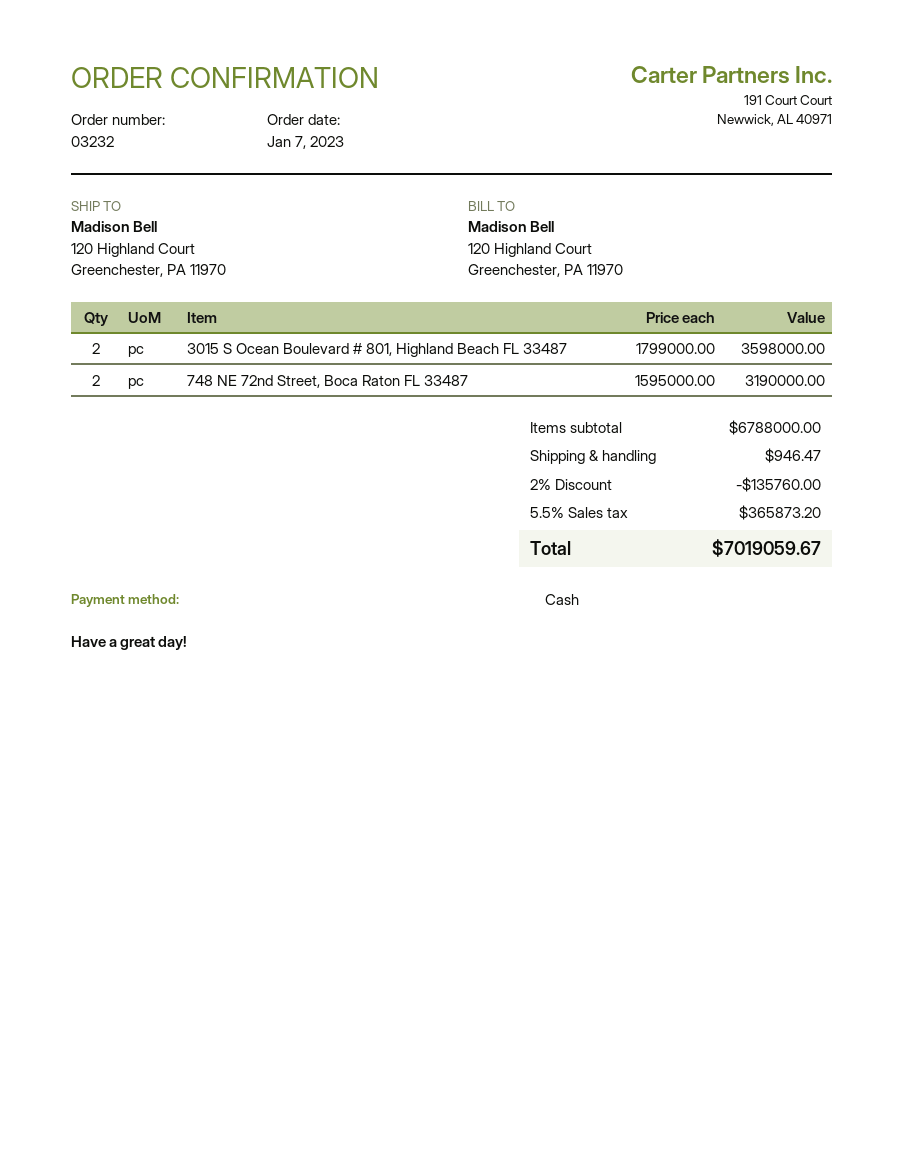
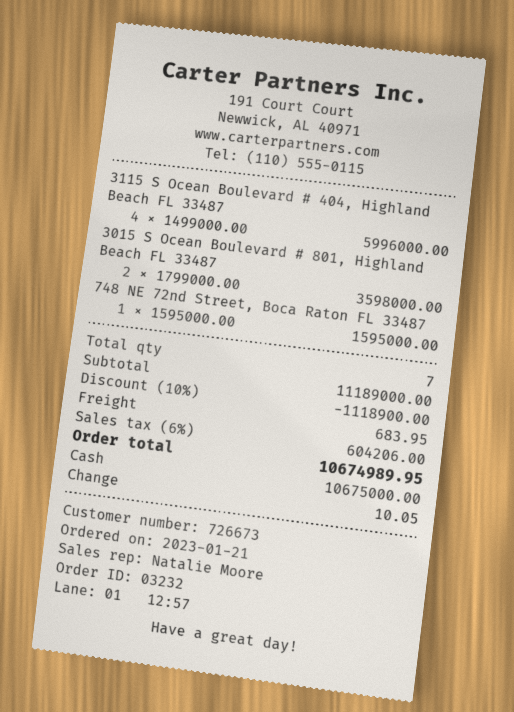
order date: 2023-01-07 -> 2023-01-21
748 NE 72nd Street, Boca Raton FL 33487: 2 x 1595000.00 = 3190000.00 -> 1 x 1595000.00 = 1595000.00
3115 S Ocean Boulevard # 404, Highland Beach FL 33487: none -> 4 x 1499000.00 = 5996000.00
subtotal: 6788000.00 -> 11189000.00
discount: 2% = 135760.00 -> 10% = 1118900.00
shipping: 946.47 -> 683.95
tax: 5.5% = 365873.20 -> 6% = 604206.00
total: 7019059.67 -> 10674989.95

